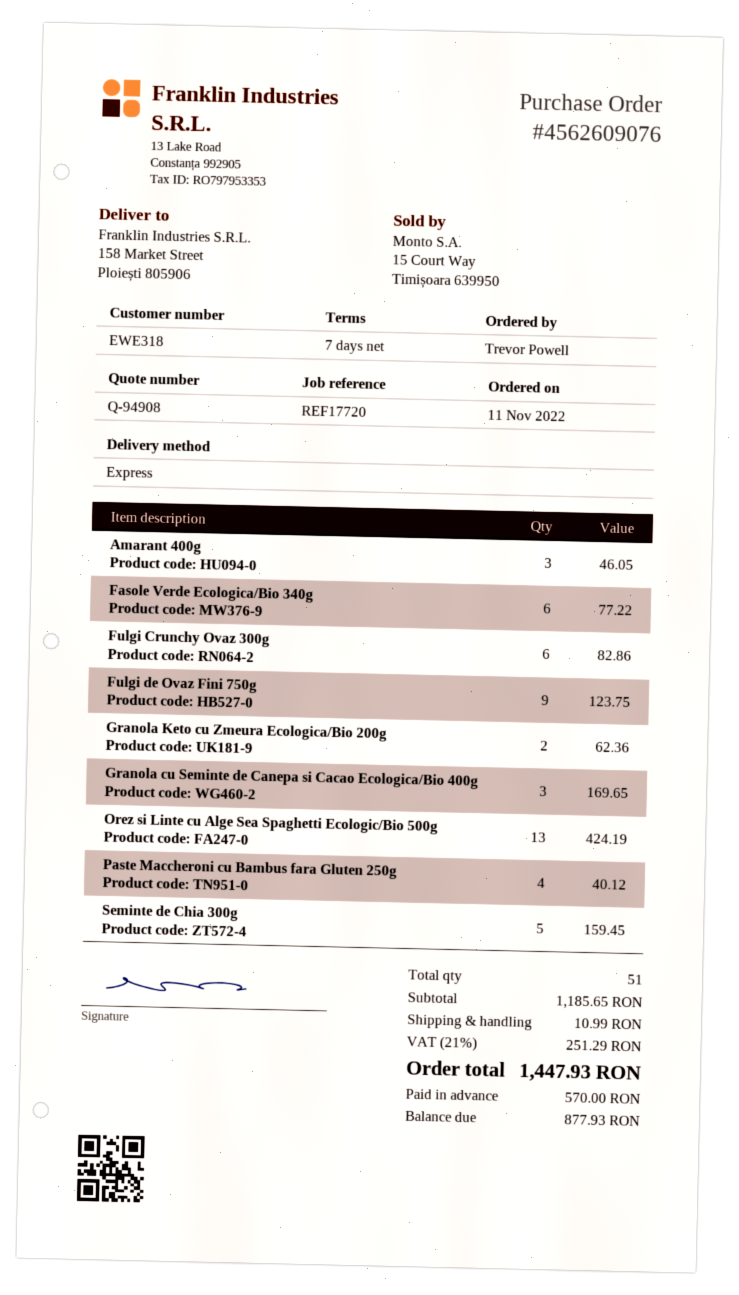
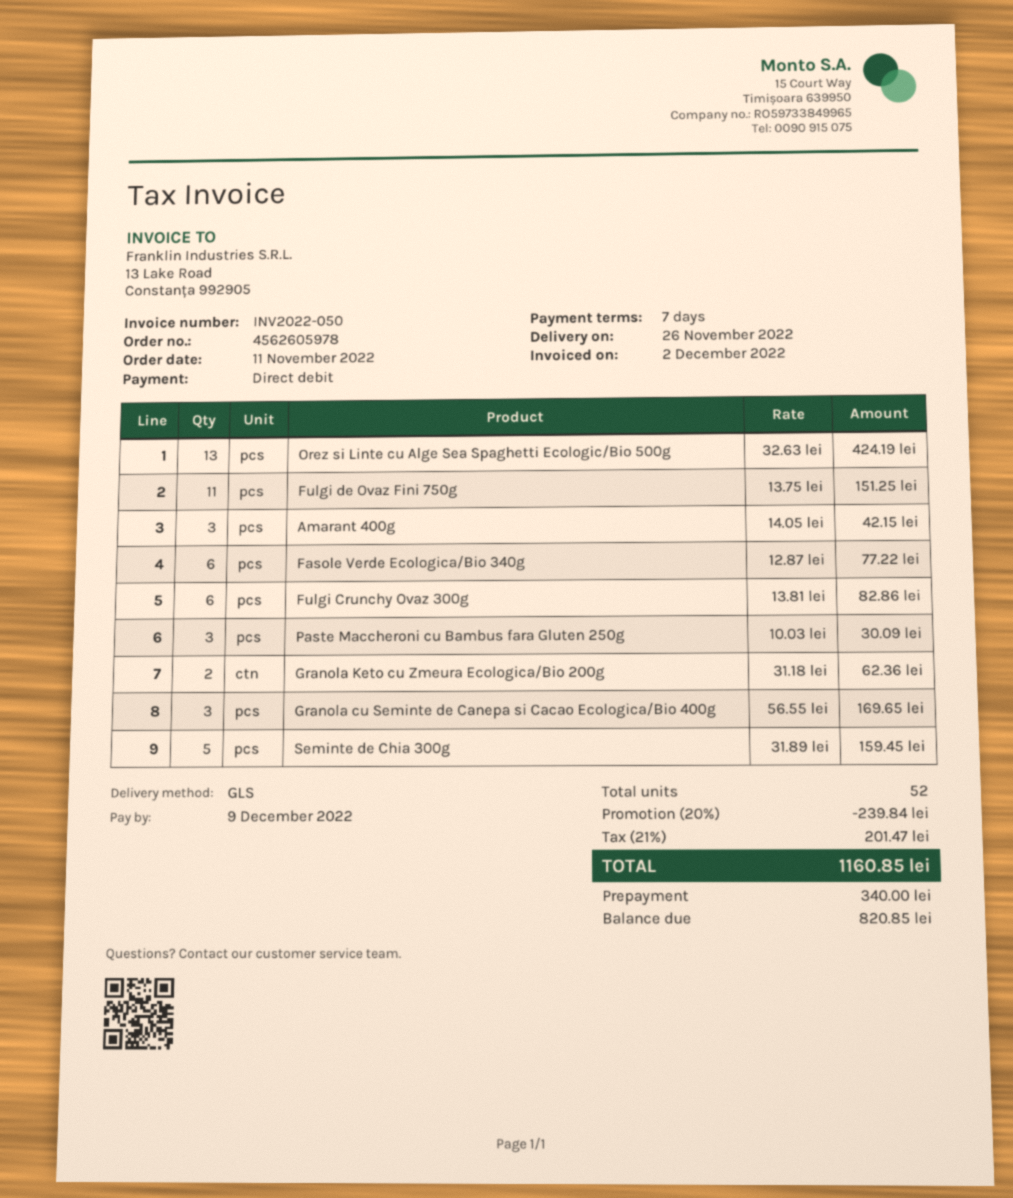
order number: 4562609076 -> 4562605978
shipping method: express -> GLS
Amarant 400g: 3 for 46.05 -> 3 for 42.15
Fulgi de Ovaz Fini 750g: 9 for 123.75 -> 11 for 151.25
Paste Maccheroni cu Bambus fara Gluten 250g: 4 for 40.12 -> 3 for 30.09
total quantity: 51 -> 52
discount: none -> 20% = 239.84
shipping: 10.99 -> none
tax: 21% = 251.29 -> 21% = 201.47
total: 1447.93 -> 1160.85
deposit: 570.00 -> 340.00
balance: 877.93 -> 820.85

